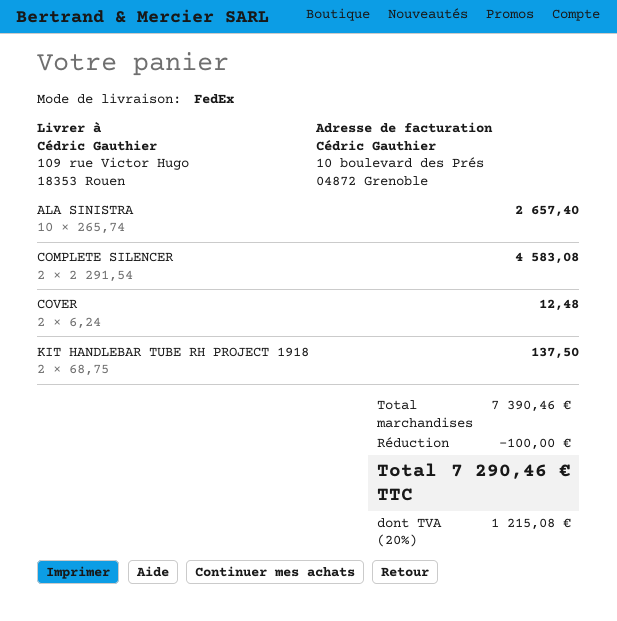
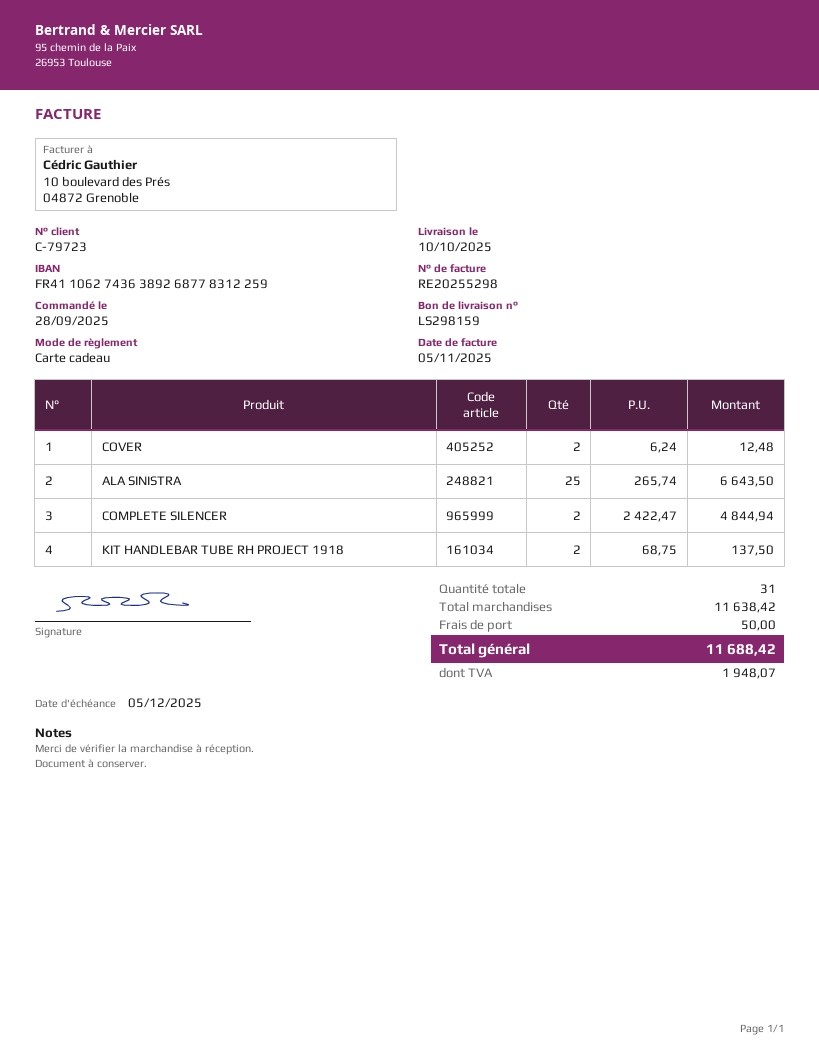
ALA SINISTRA: 10 x 265.74 = 2657.40 -> 25 x 265.74 = 6643.50
COMPLETE SILENCER: 2 x 2291.54 = 4583.08 -> 2 x 2422.47 = 4844.94
subtotal: 7390.46 -> 11638.42
discount: 100.00 -> none
shipping: none -> 50.00
tax: 1215.08 -> 1948.07
total: 7290.46 -> 11688.42

